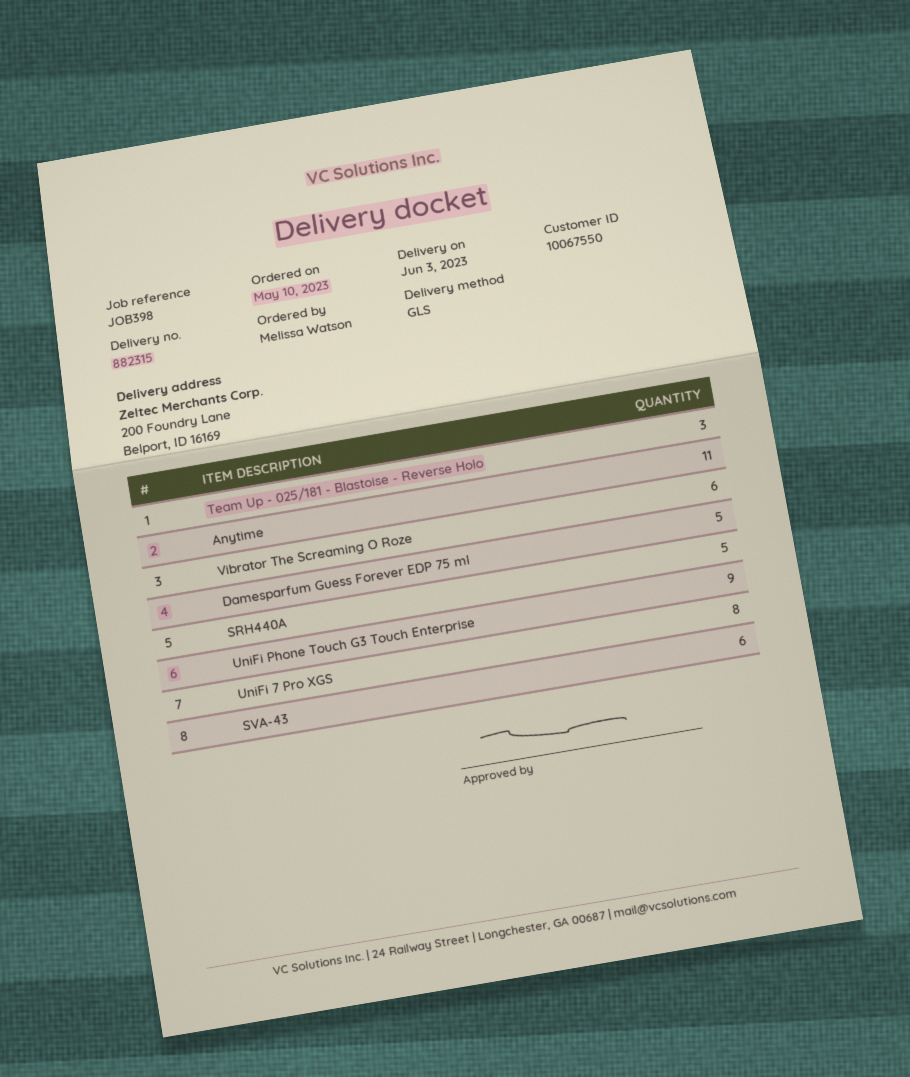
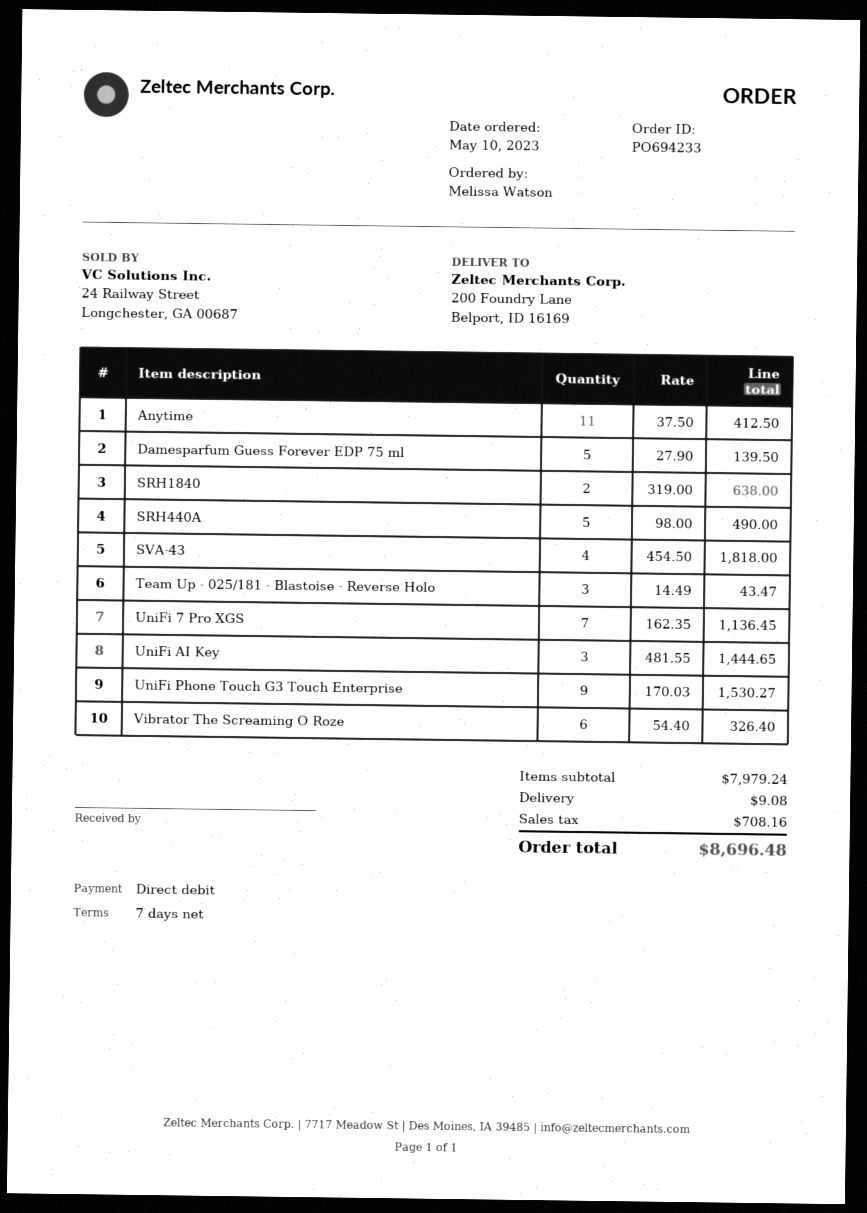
UniFi 7 Pro XGS: 8 -> 7
SVA-43: 6 -> 4
SRH1840: none -> 2
UniFi AI Key: none -> 3

